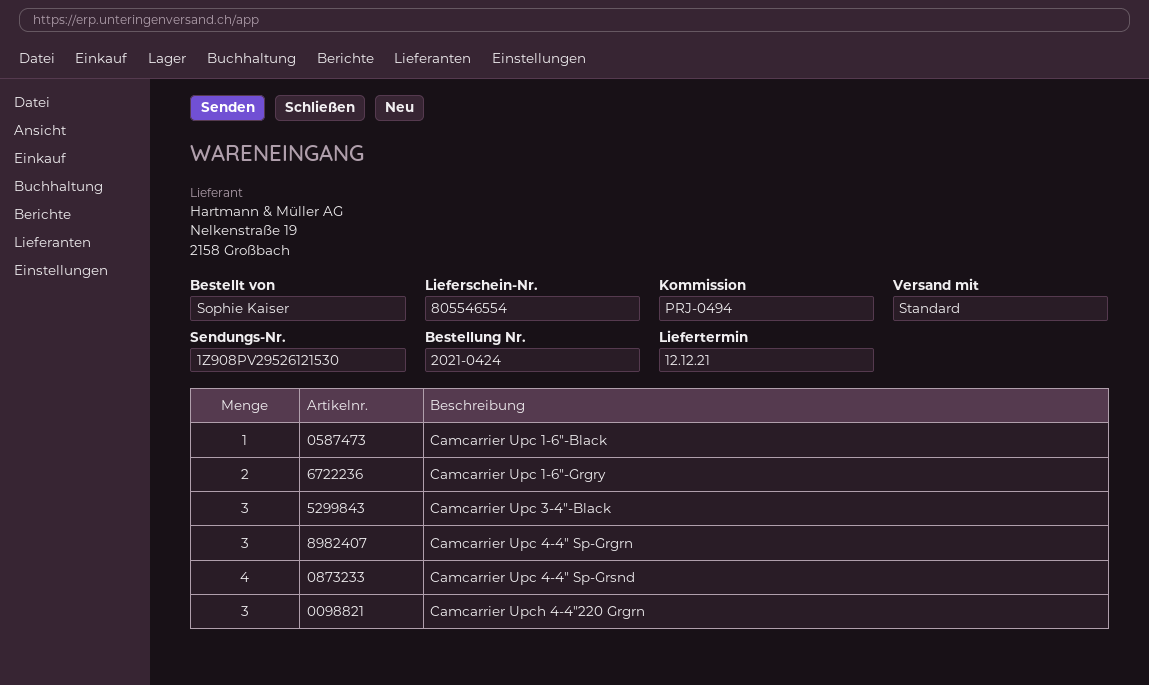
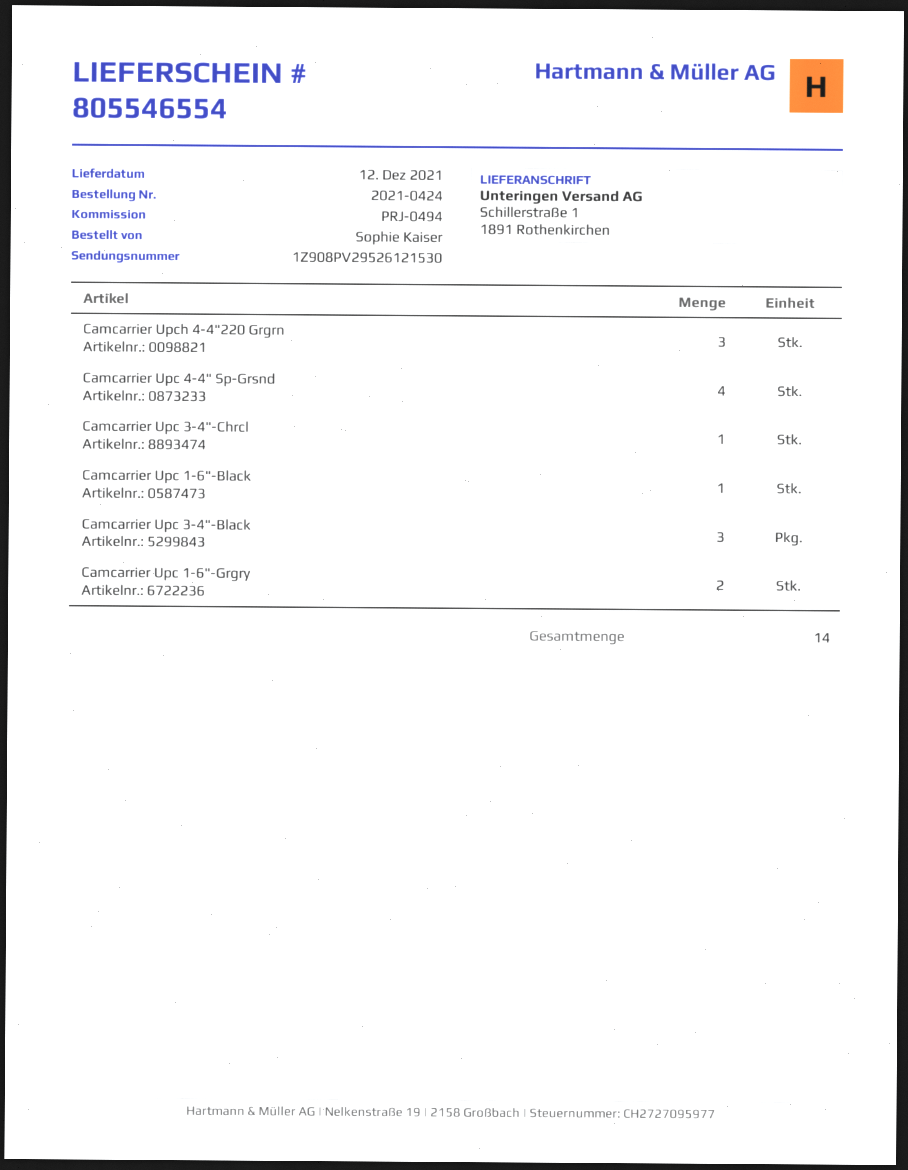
Camcarrier Upc 4-4" Sp-Grgrn: 3 -> none
Camcarrier Upc 3-4"-Chrcl: none -> 1

